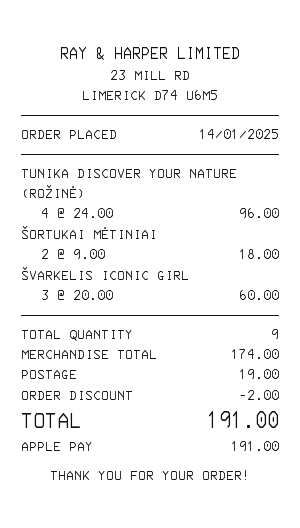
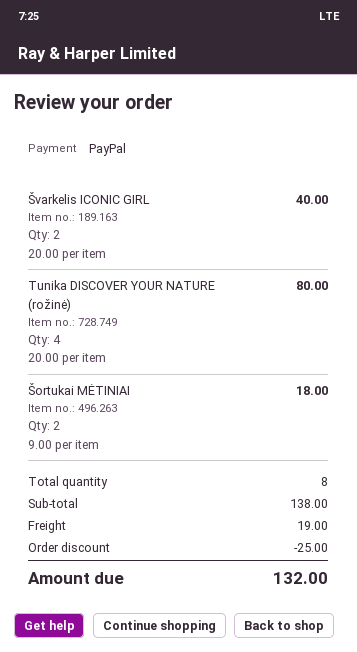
payment method: Apple Pay -> PayPal
TUNIKA DISCOVER YOUR NATURE (ROŽINĖ): 4 x 24.00 = 96.00 -> 4 x 20.00 = 80.00
ŠVARKELIS ICONIC GIRL: 3 x 20.00 = 60.00 -> 2 x 20.00 = 40.00
total quantity: 9 -> 8
subtotal: 174.00 -> 138.00
discount: 2.00 -> 25.00
total: 191.00 -> 132.00

